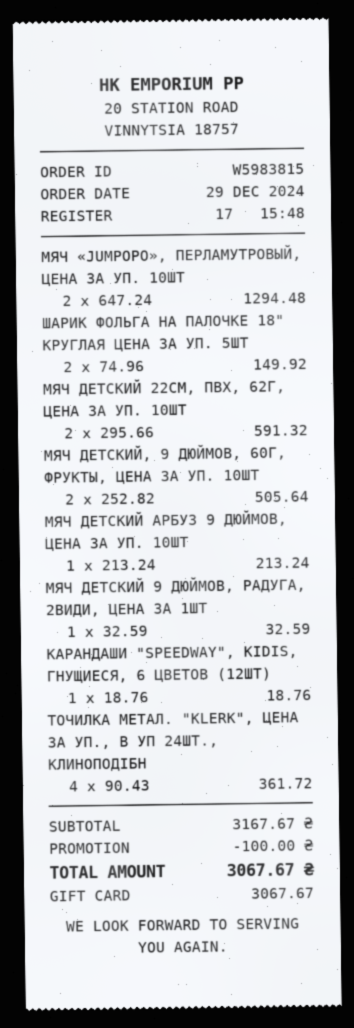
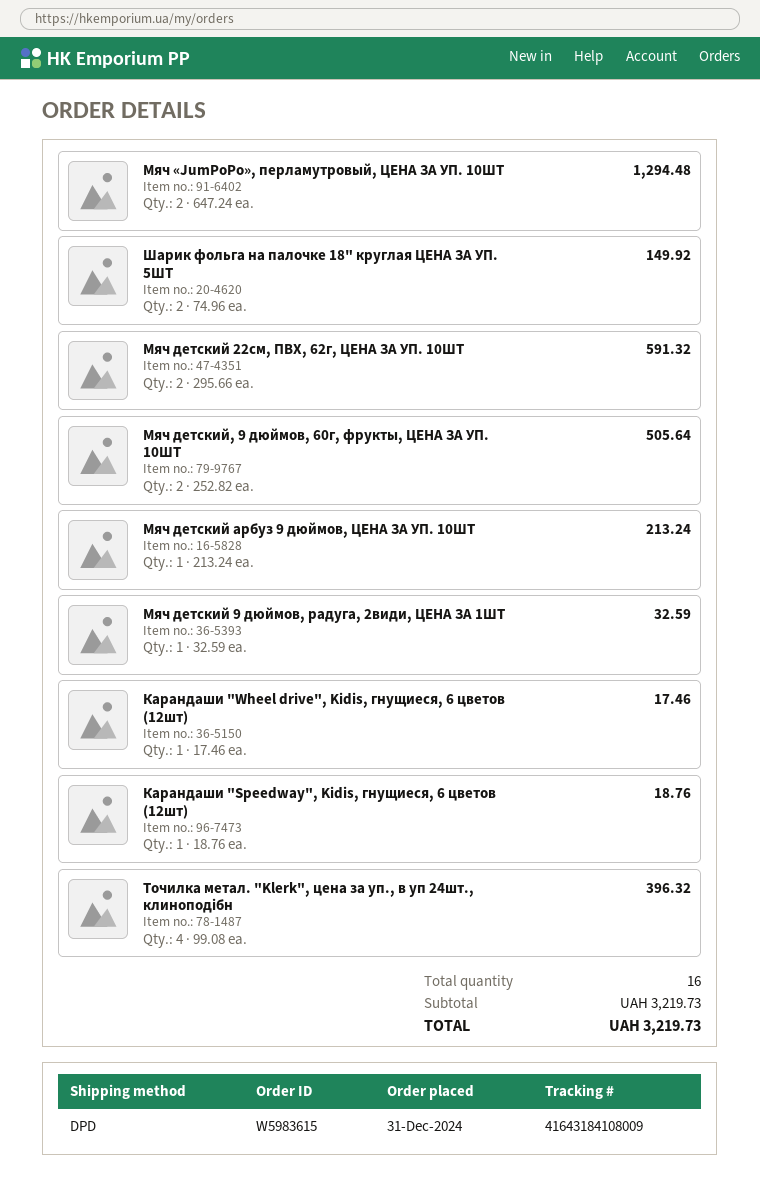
order number: W5983815 -> W5983615
order date: 2024-12-29 -> 2024-12-31
ТОЧИЛКА МЕТАЛ. "KLERK", ЦЕНА ЗА УП., В УП 24ШТ., КЛИНОПОДІБН: 4 x 90.43 = 361.72 -> 4 x 99.08 = 396.32
Карандаши "Wheel drive", Kidis, гнущиеся, 6 цветов (12шт): none -> 1 x 17.46 = 17.46
subtotal: 3167.67 -> 3219.73
discount: 100.00 -> none
total: 3067.67 -> 3219.73

